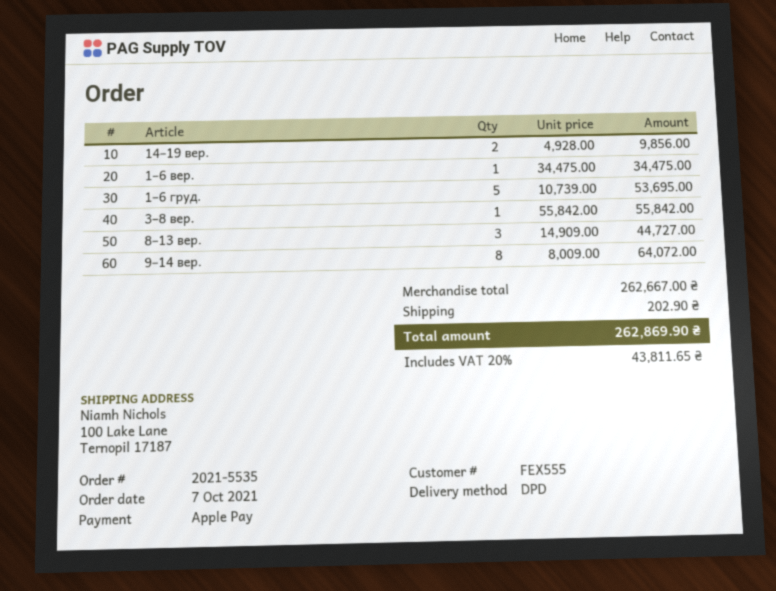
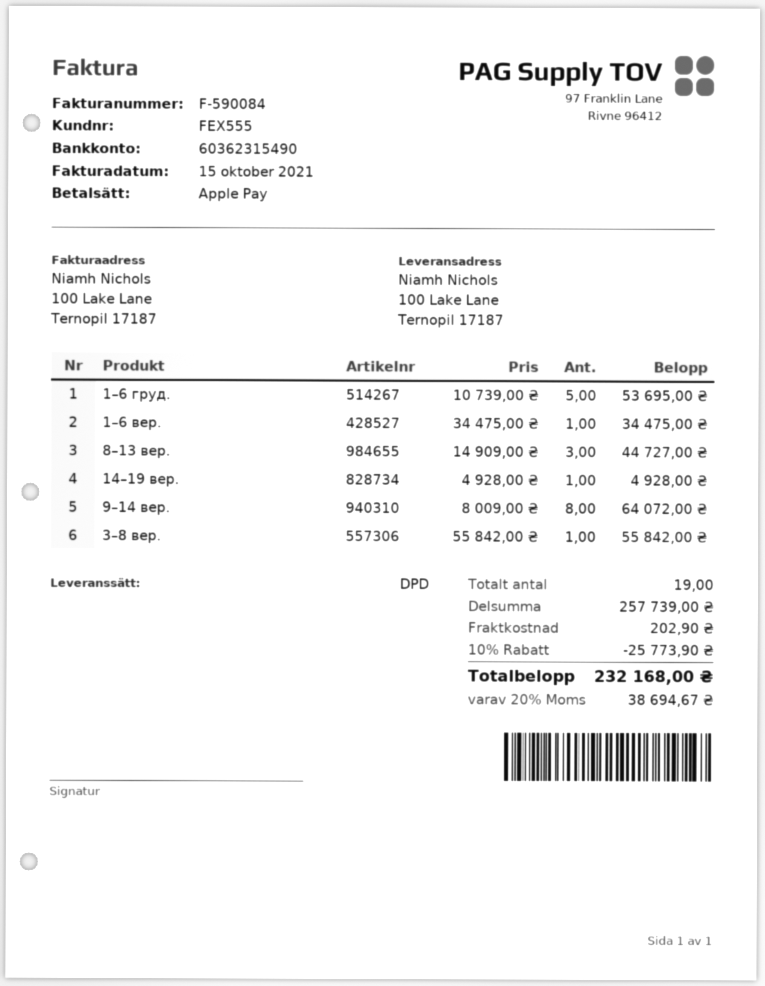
14–19 вер.: 2 x 4928.00 = 9856.00 -> 1 x 4928.00 = 4928.00
subtotal: 262667.00 -> 257739.00
discount: none -> 10% = 25773.90
tax: 20% = 43811.65 -> 20% = 38694.67
total: 262869.90 -> 232168.00

